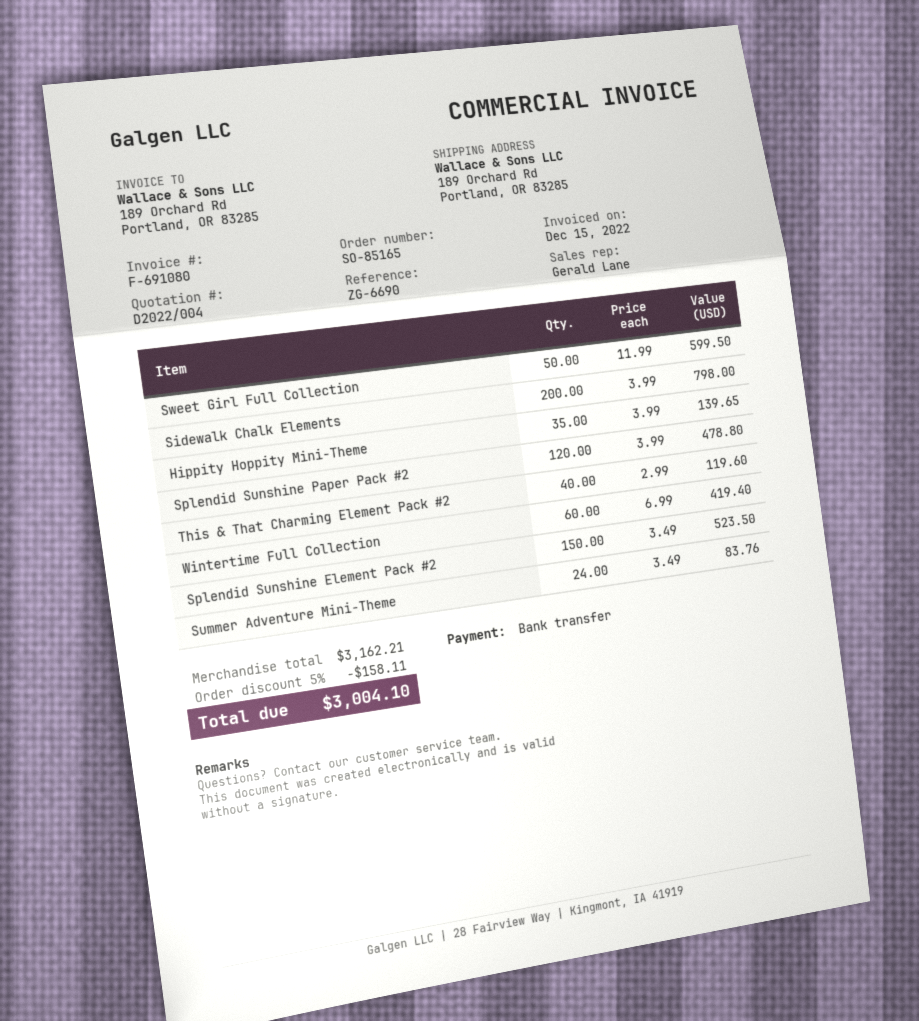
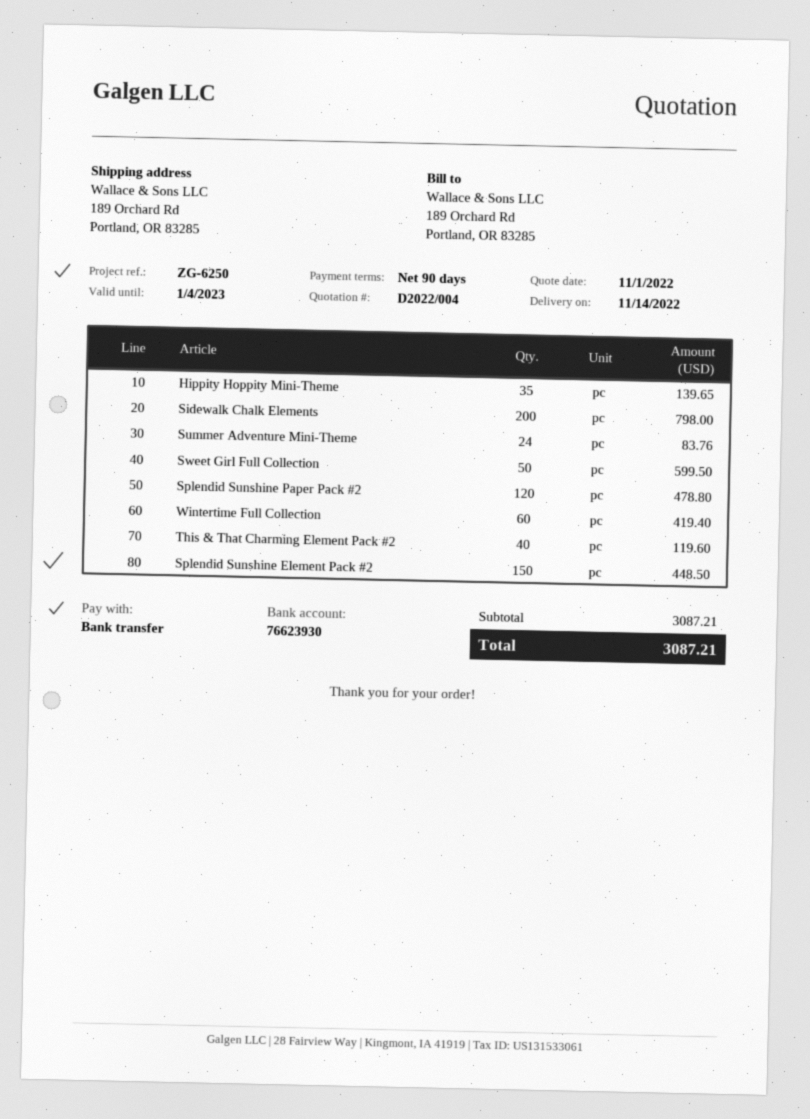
reference: ZG-6690 -> ZG-6250
Splendid Sunshine Element Pack #2: 150 for 523.50 -> 150 for 448.50
subtotal: 3162.21 -> 3087.21
discount: 5% = 158.11 -> none
total: 3004.10 -> 3087.21

